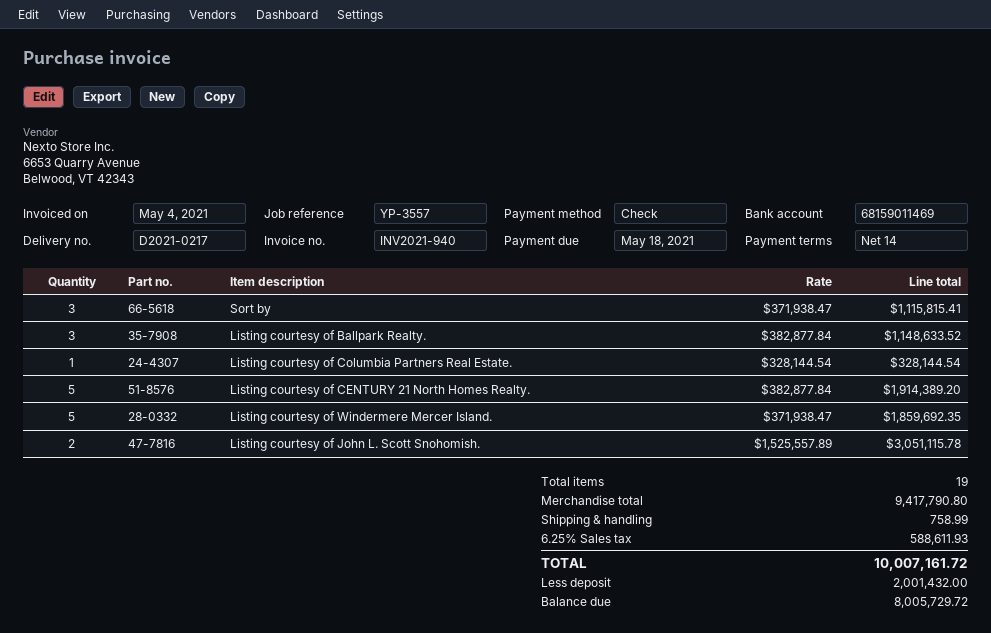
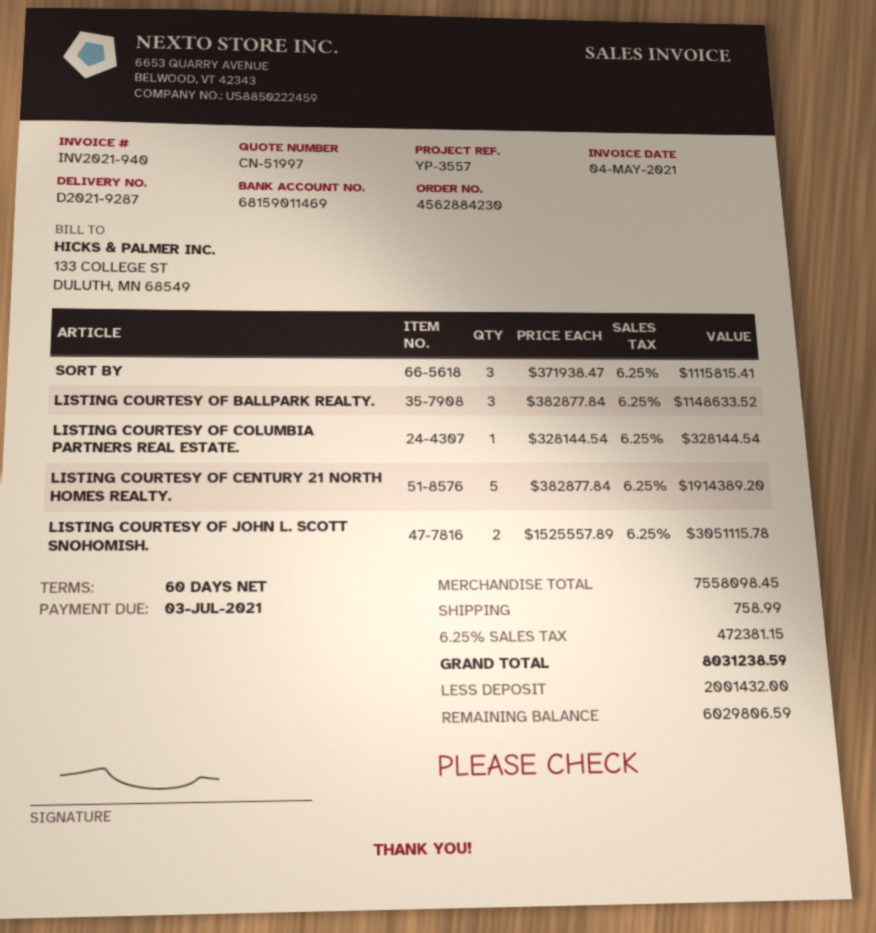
delivery note number: D2021-0217 -> D2021-9287
payment terms: 14 days -> 60 days
due date: 2021-05-18 -> 2021-07-03
Listing courtesy of Windermere Mercer Island.: 5 x 371938.47 = 1859692.35 -> none
subtotal: 9417790.80 -> 7558098.45
tax: 6.25% = 588611.93 -> 6.25% = 472381.15
total: 10007161.72 -> 8031238.59
balance: 8005729.72 -> 6029806.59

